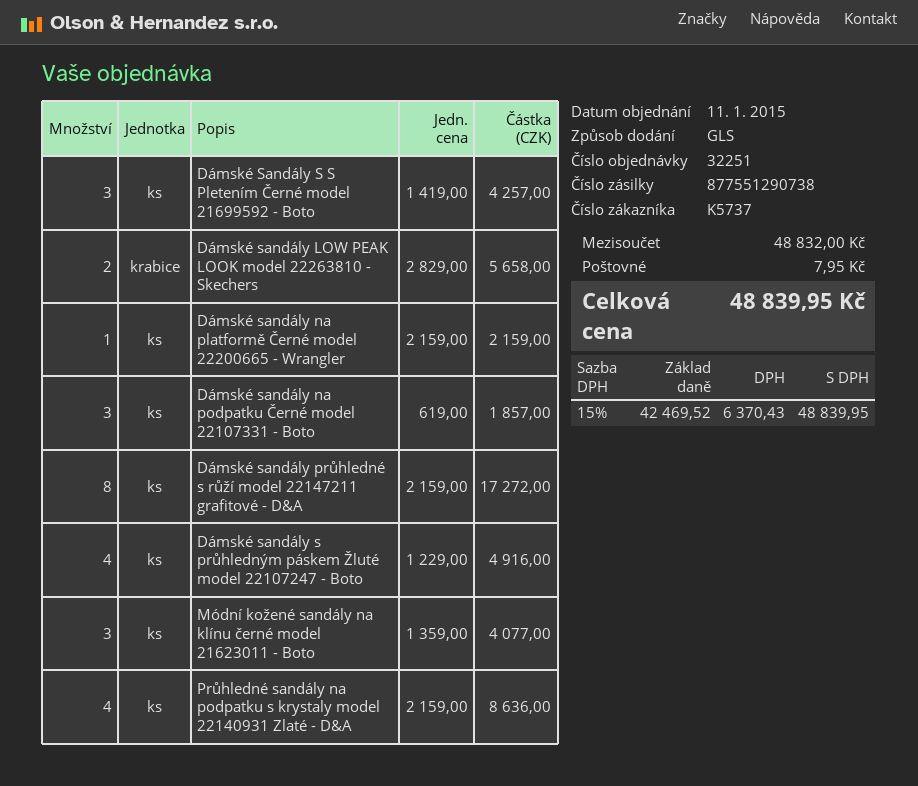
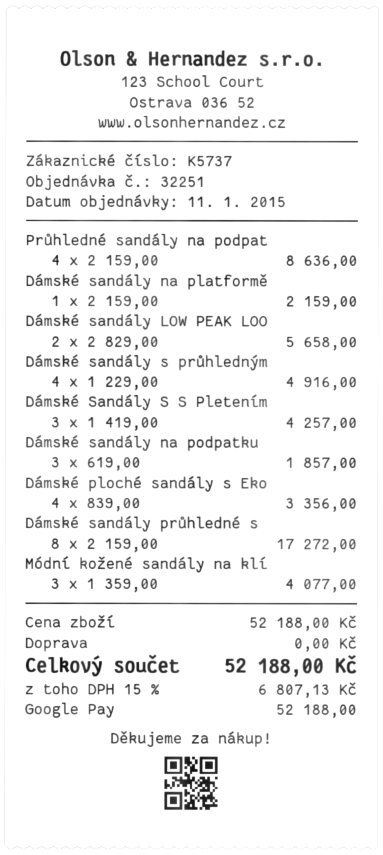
Dámské ploché sandály s Eko: none -> 4 x 839.00 = 3356.00
subtotal: 48832.00 -> 52188.00
shipping: 7.95 -> 0.00
tax: 15% = 6370.43 -> 15% = 6807.13
total: 48839.95 -> 52188.00

